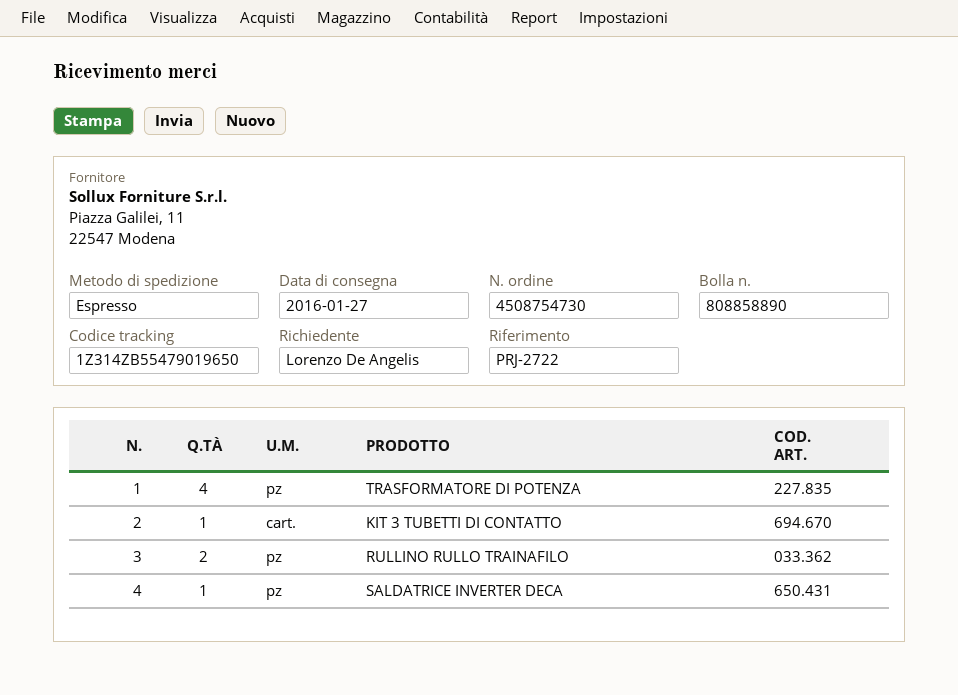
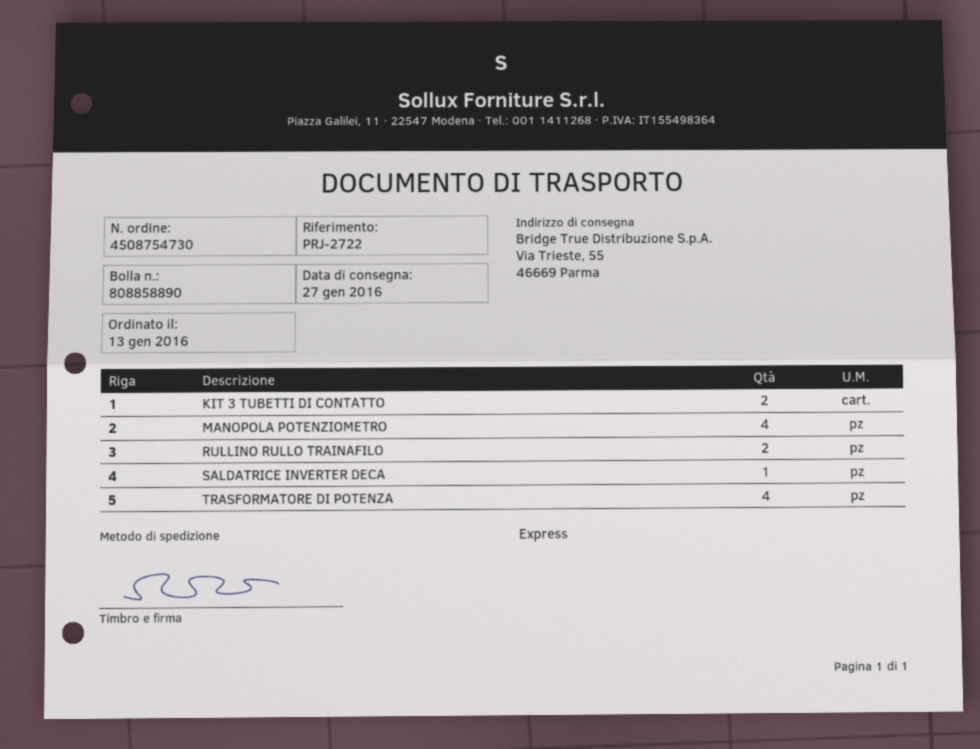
KIT 3 TUBETTI DI CONTATTO: 1 -> 2
MANOPOLA POTENZIOMETRO: none -> 4

